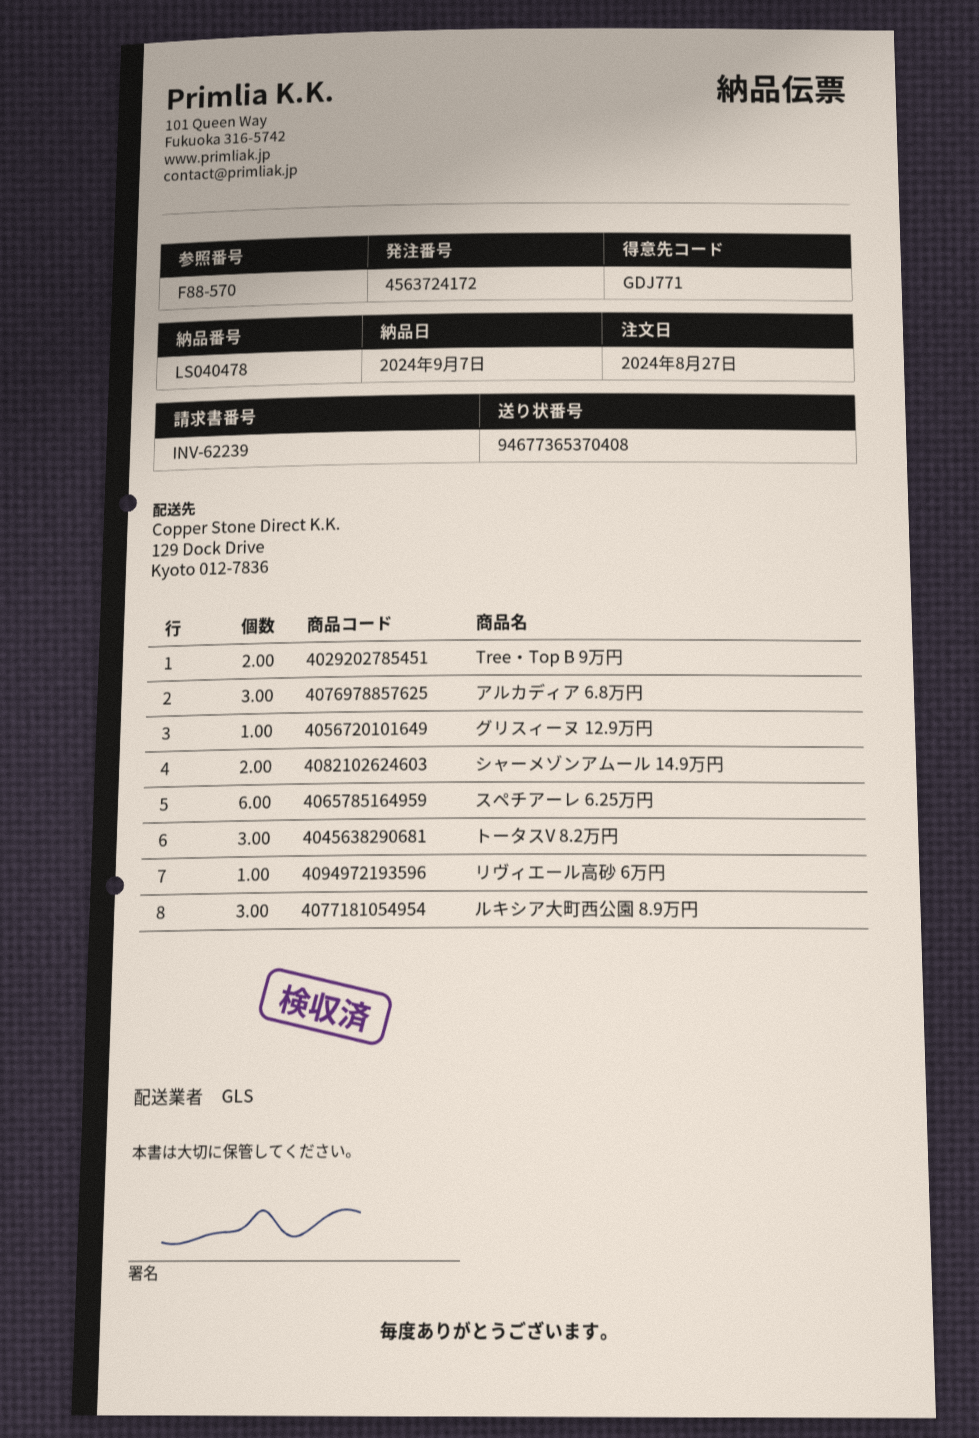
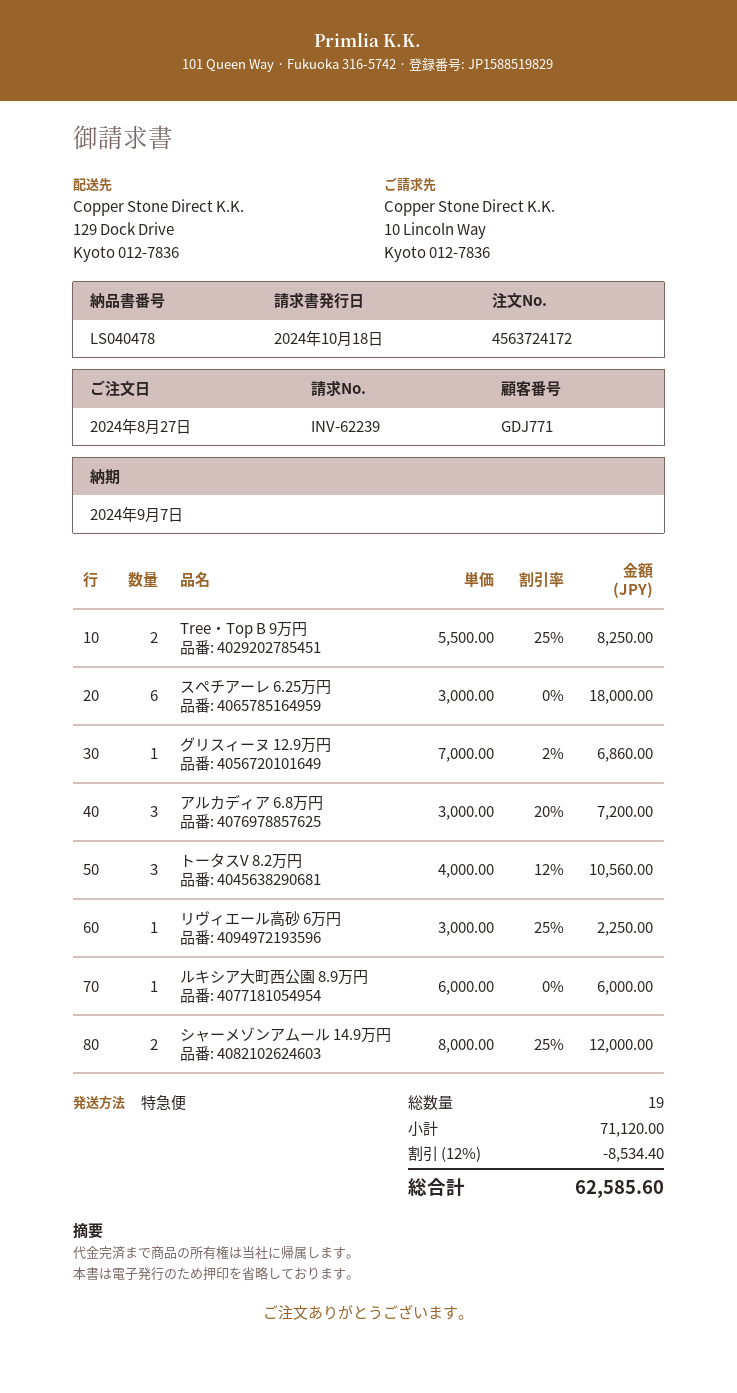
shipping method: GLS -> express
ルキシア大町西公園 8.9万円: 3 -> 1

